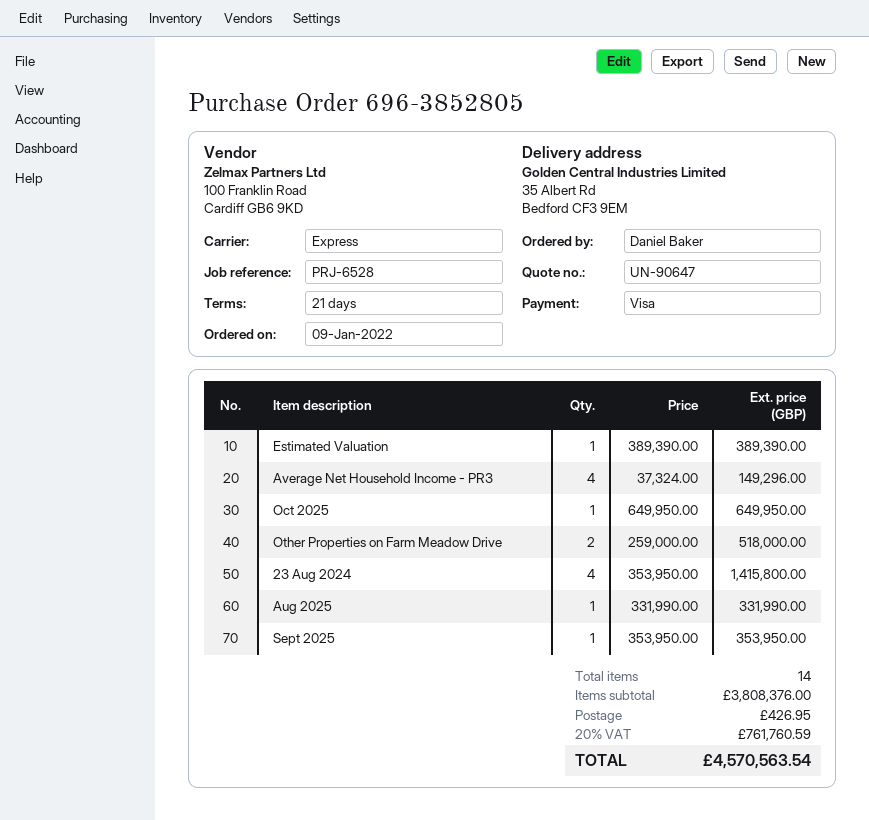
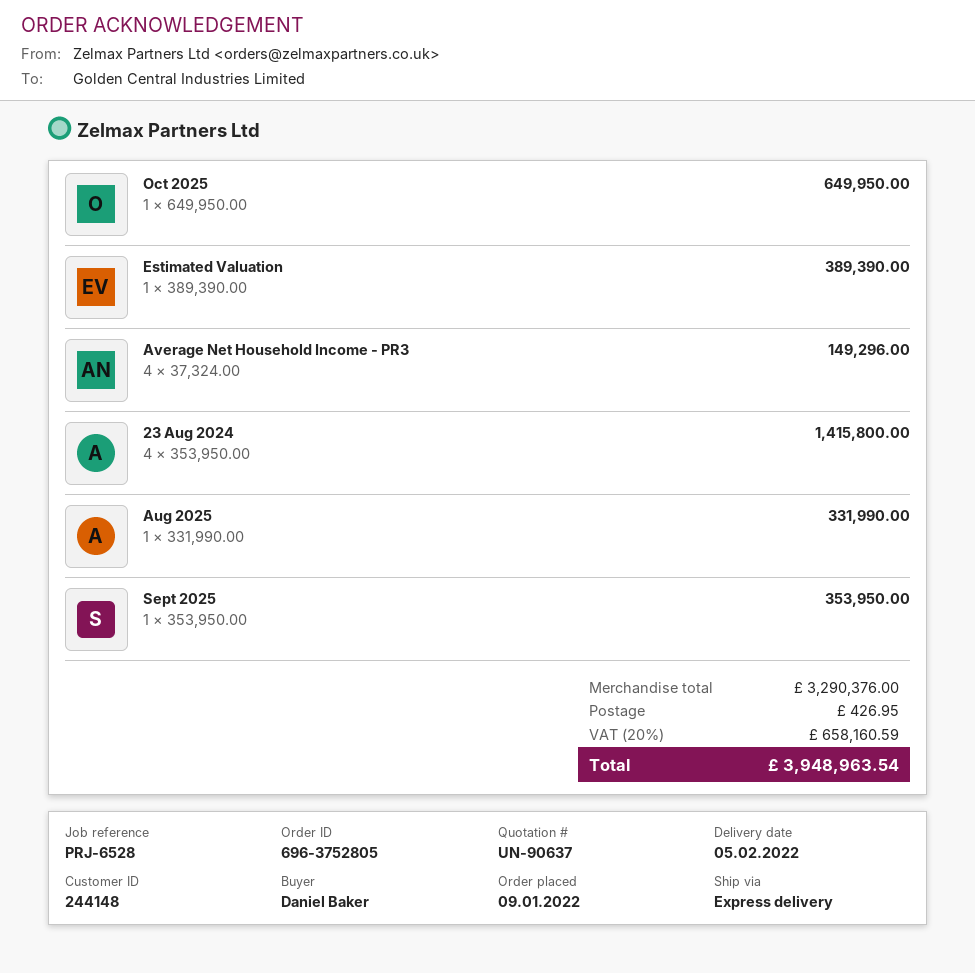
quote number: UN-90647 -> UN-90637
order number: 696-3852805 -> 696-3752805
Other Properties on Farm Meadow Drive: 2 x 259000.00 = 518000.00 -> none
subtotal: 3808376.00 -> 3290376.00
tax: 20% = 761760.59 -> 20% = 658160.59
total: 4570563.54 -> 3948963.54

